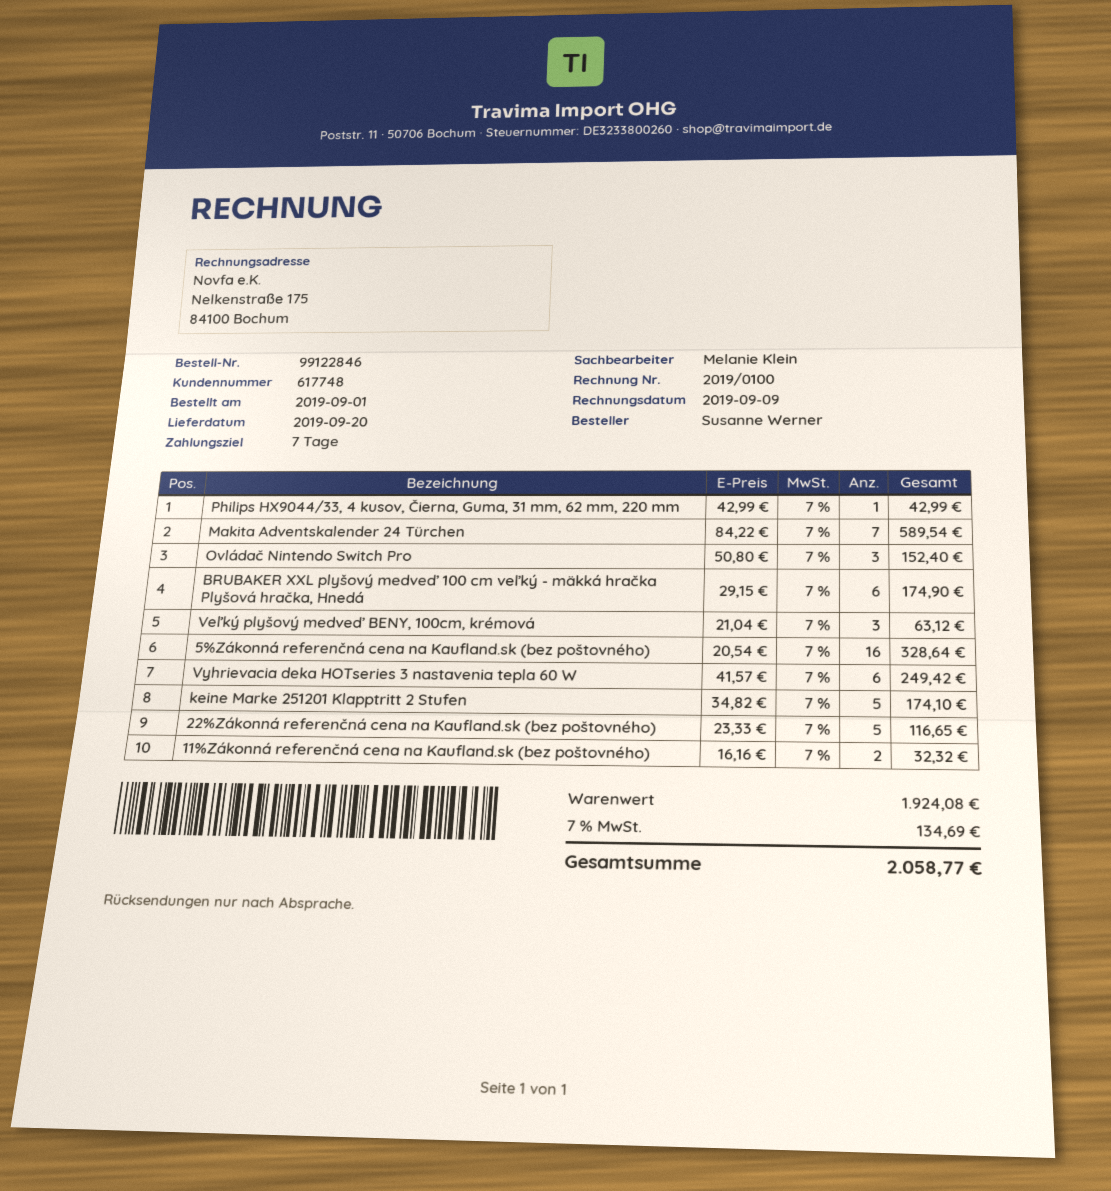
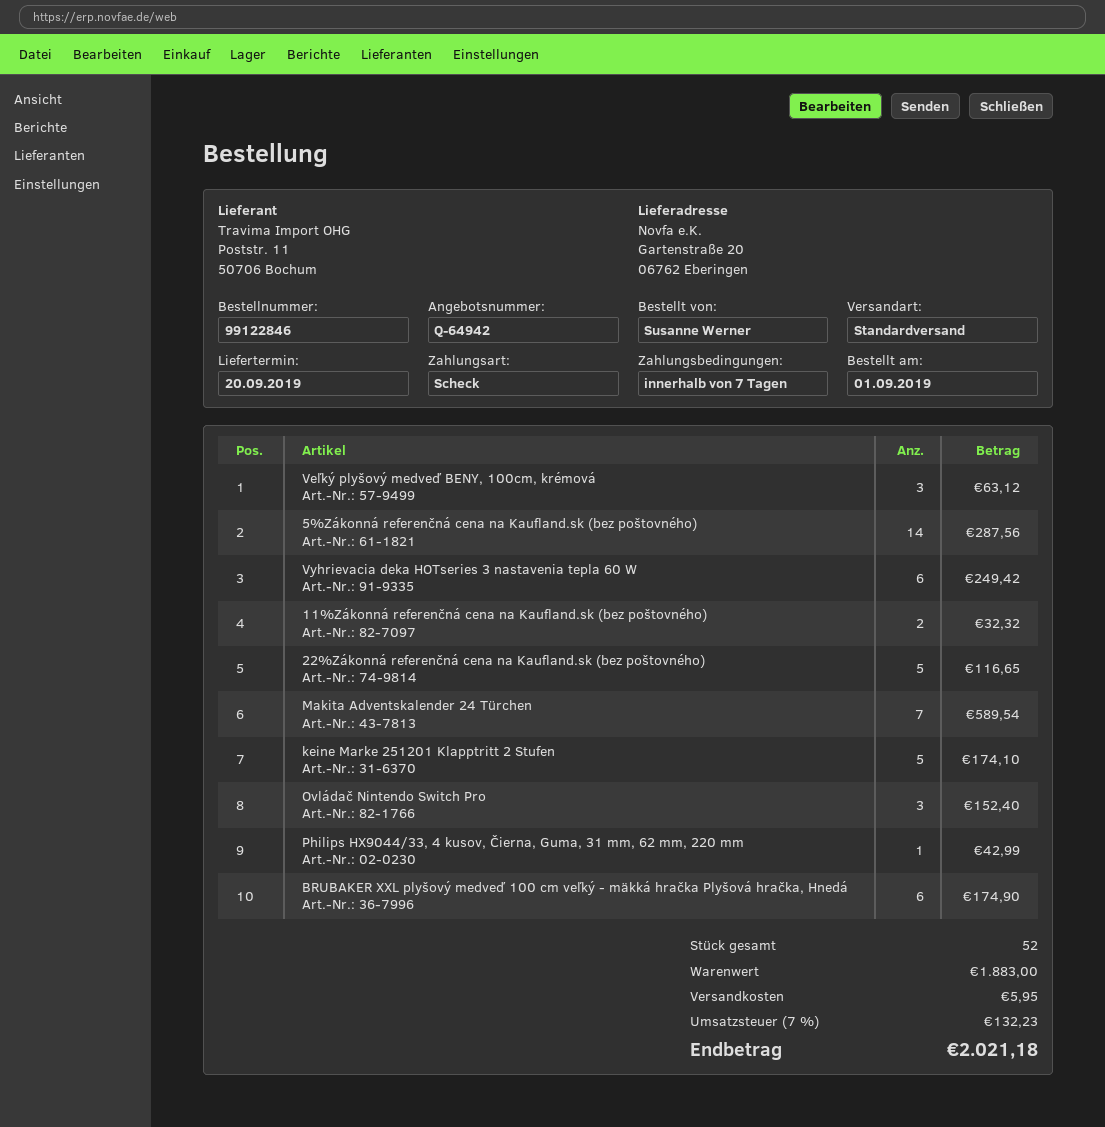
5%Zákonná referenčná cena na Kaufland.sk (bez poštovného): 16 for 328.64 -> 14 for 287.56
subtotal: 1924.08 -> 1883.00
shipping: none -> 5.95
tax: 7% = 134.69 -> 7% = 132.23
total: 2058.77 -> 2021.18

